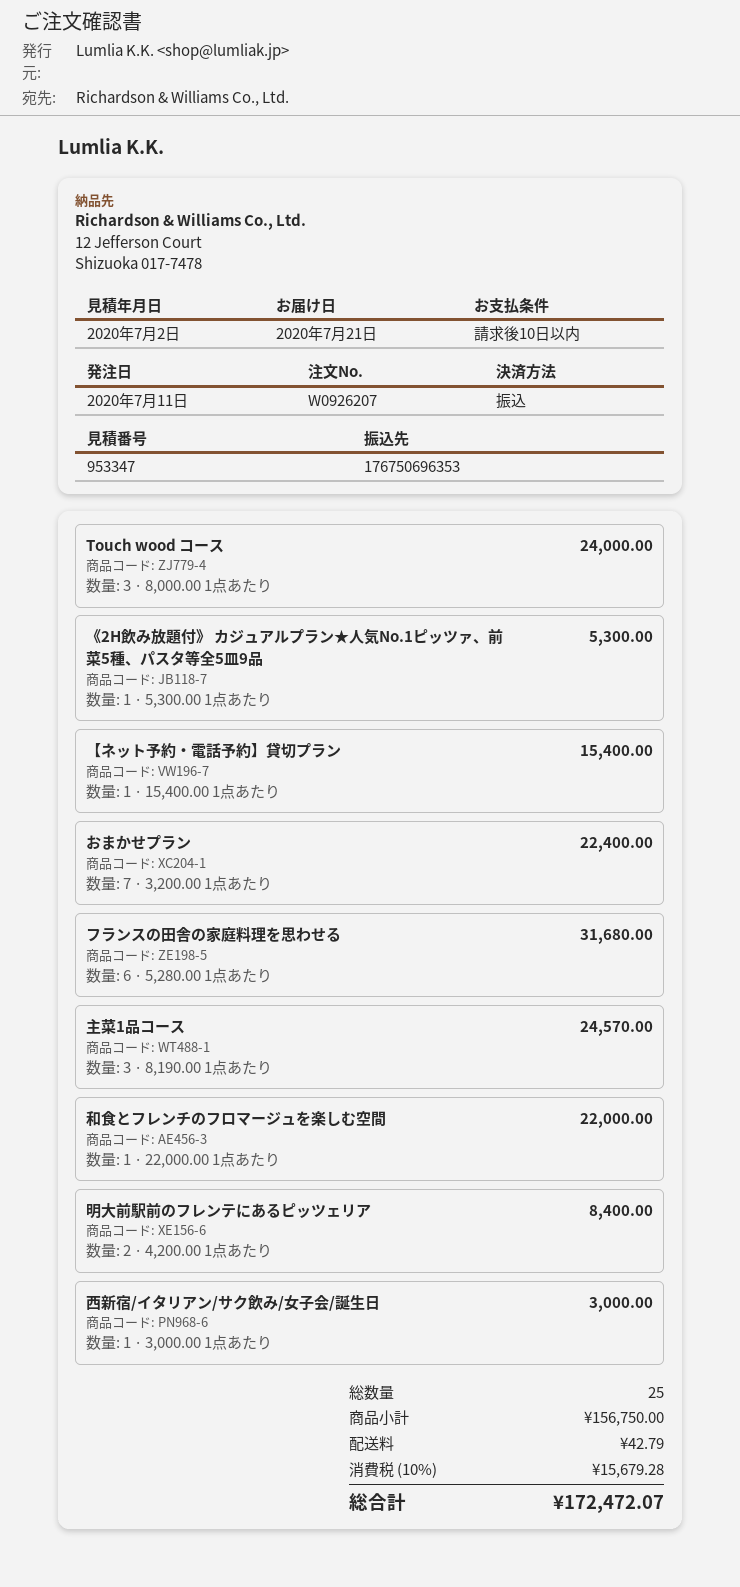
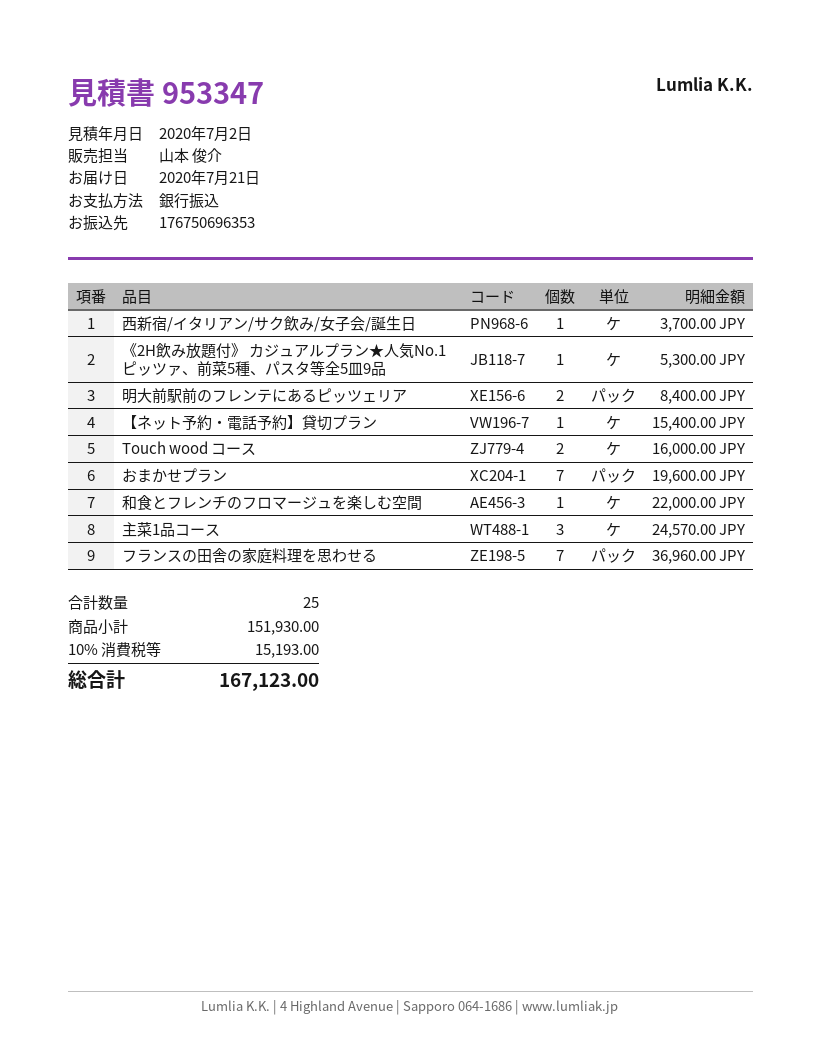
Touch wood コース: 3 for 24000.00 -> 2 for 16000.00
おまかせプラン: 7 for 22400.00 -> 7 for 19600.00
フランスの田舎の家庭料理を思わせる: 6 for 31680.00 -> 7 for 36960.00
西新宿/イタリアン/サク飲み/女子会/誕生日: 1 for 3000.00 -> 1 for 3700.00
subtotal: 156750.00 -> 151930.00
shipping: 42.79 -> none
tax: 10% = 15679.28 -> 10% = 15193.00
total: 172472.07 -> 167123.00

